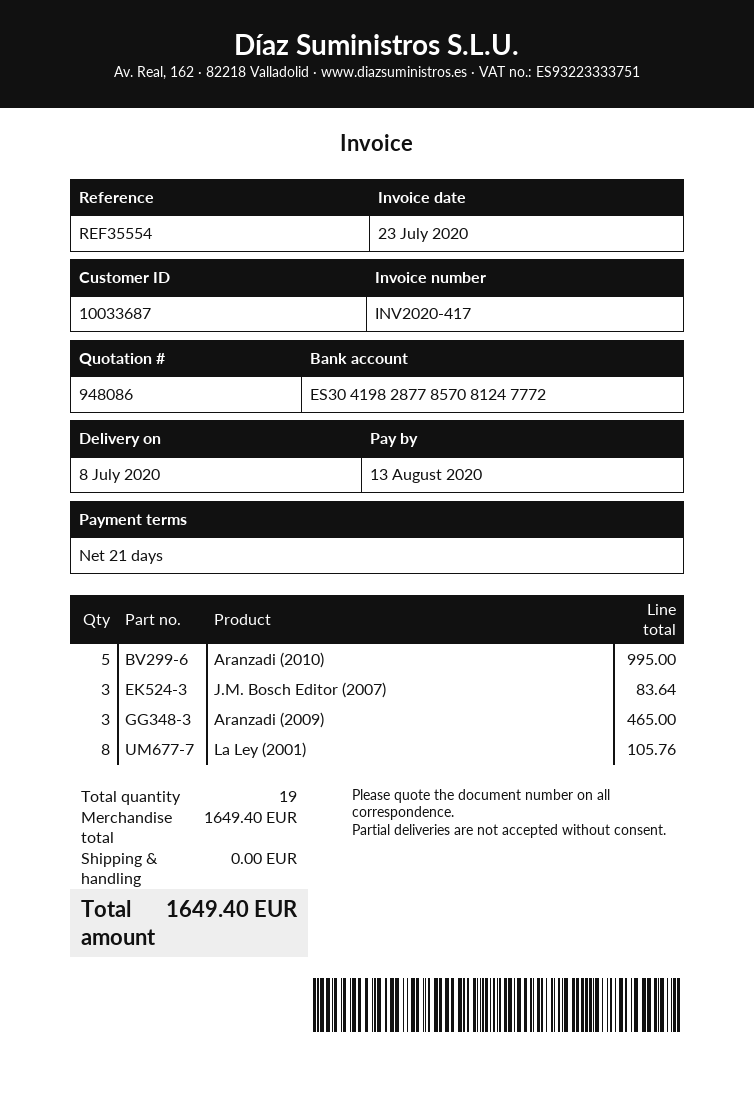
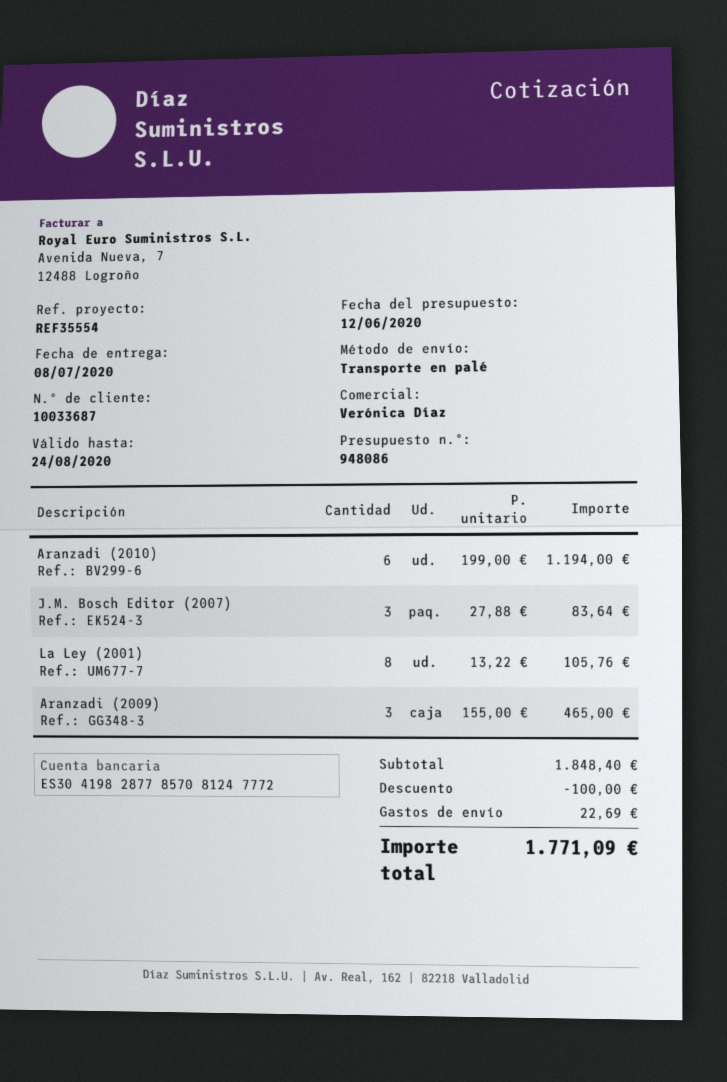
Aranzadi (2010): 5 for 995.00 -> 6 for 1194.00
subtotal: 1649.40 -> 1848.40
discount: none -> 100.00
shipping: 0.00 -> 22.69
total: 1649.40 -> 1771.09

